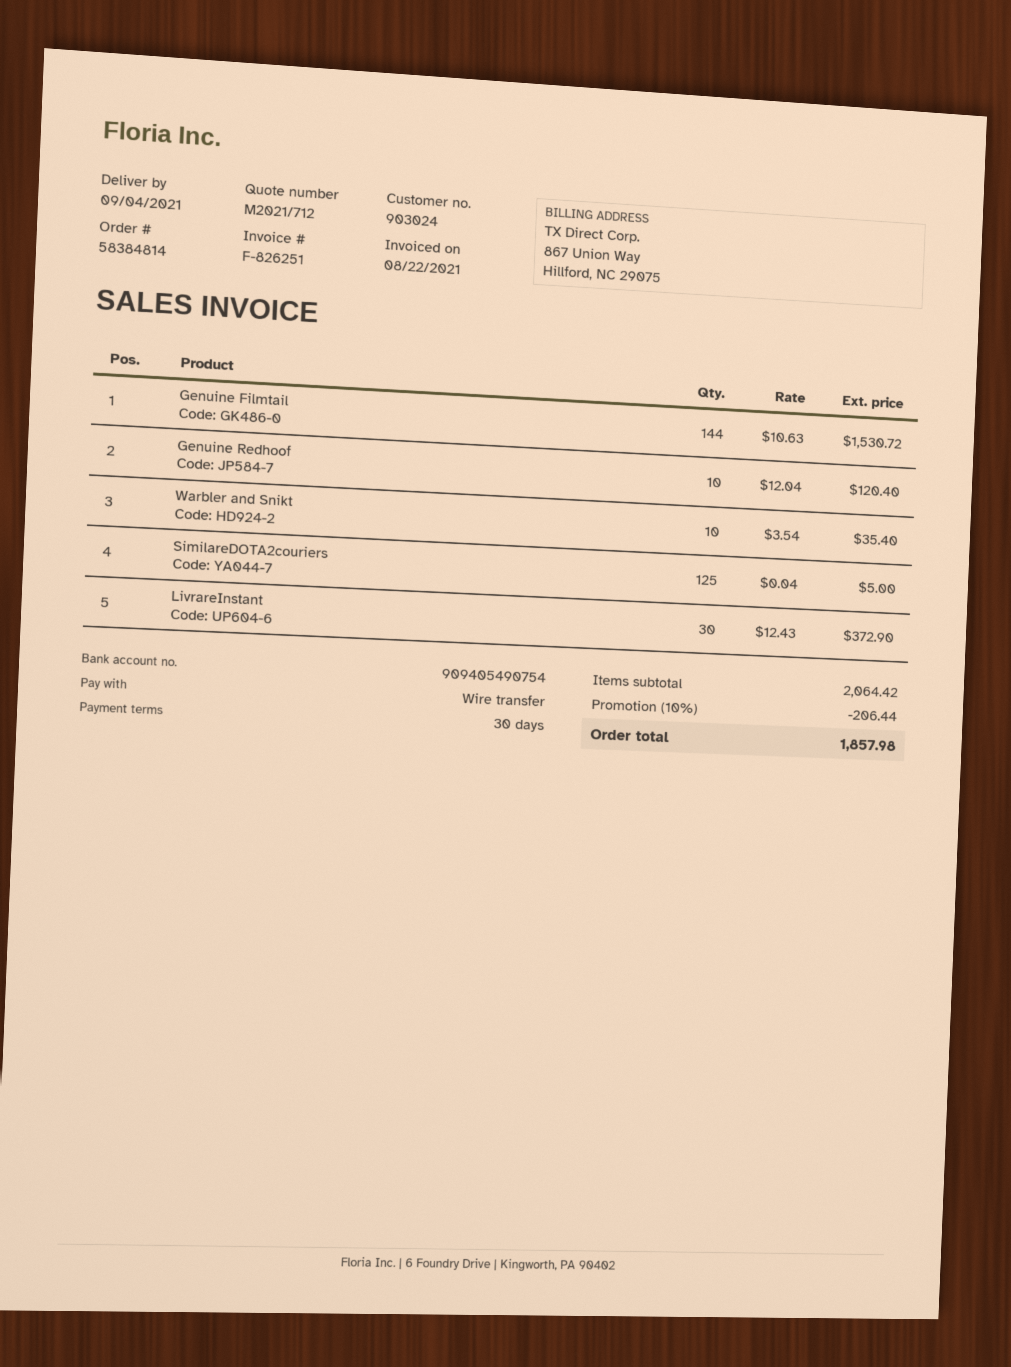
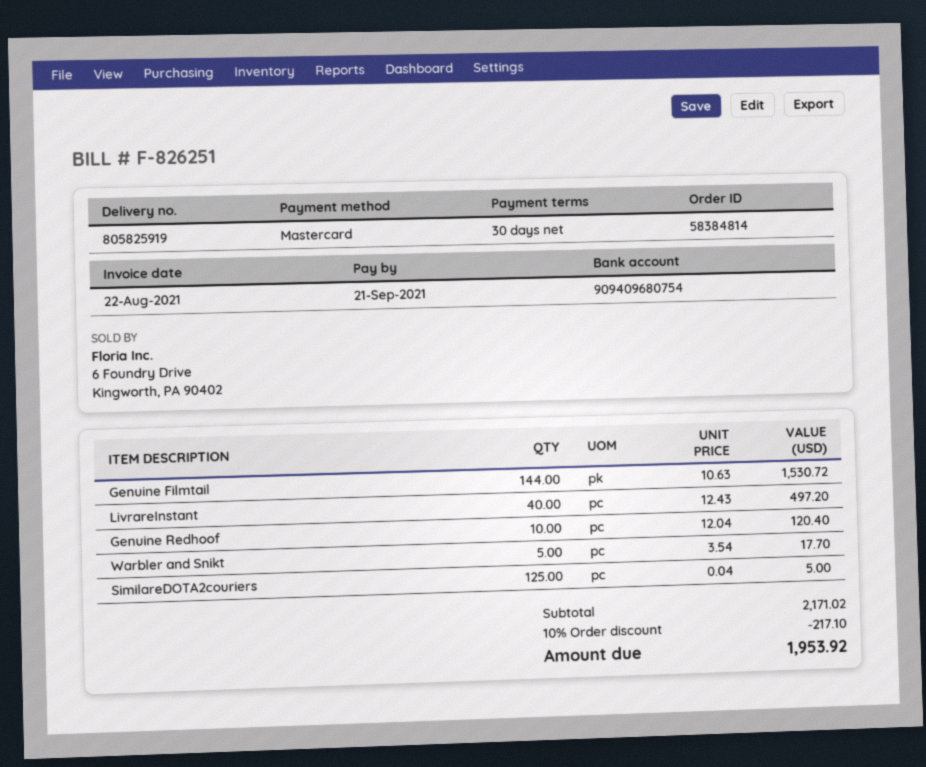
payment method: bank transfer -> Mastercard
bank account: 909405490754 -> 909409680754
Warbler and Snikt: 10 x 3.54 = 35.40 -> 5 x 3.54 = 17.70
LivrareInstant: 30 x 12.43 = 372.90 -> 40 x 12.43 = 497.20
subtotal: 2064.42 -> 2171.02
discount: 10% = 206.44 -> 10% = 217.10
total: 1857.98 -> 1953.92

